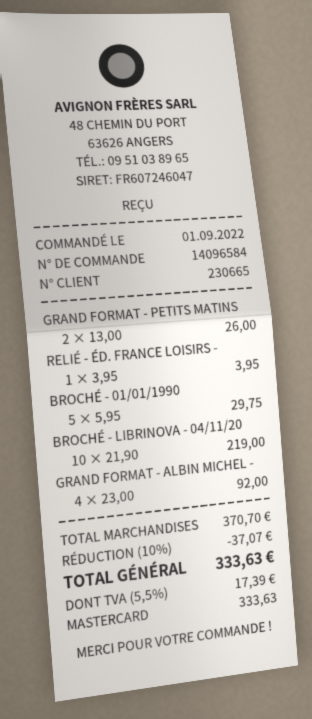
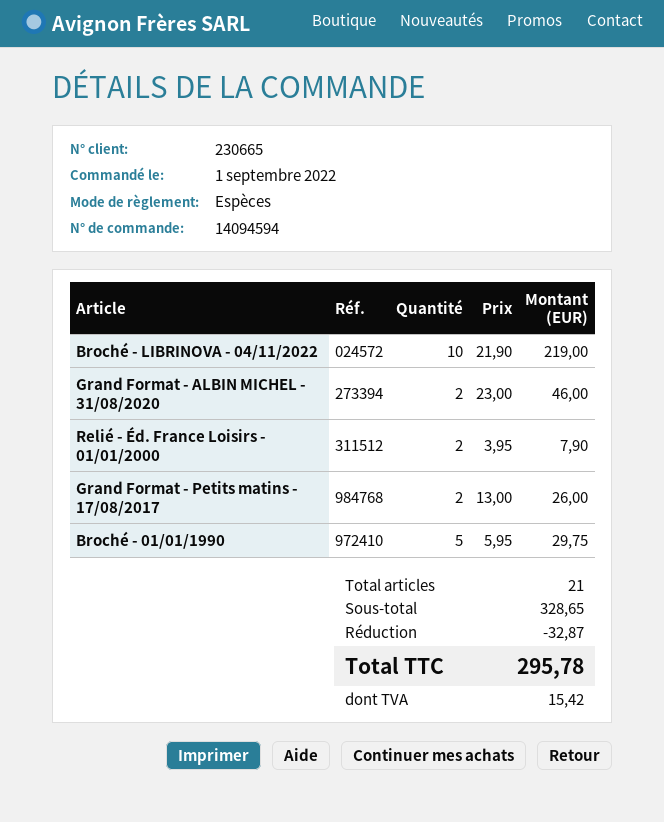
order number: 14096584 -> 14094594
payment method: Mastercard -> cash
RELIÉ - ÉD. FRANCE LOISIRS -: 1 x 3.95 = 3.95 -> 2 x 3.95 = 7.90
GRAND FORMAT - ALBIN MICHEL -: 4 x 23.00 = 92.00 -> 2 x 23.00 = 46.00
subtotal: 370.70 -> 328.65
discount: 37.07 -> 32.87
tax: 17.39 -> 15.42
total: 333.63 -> 295.78

